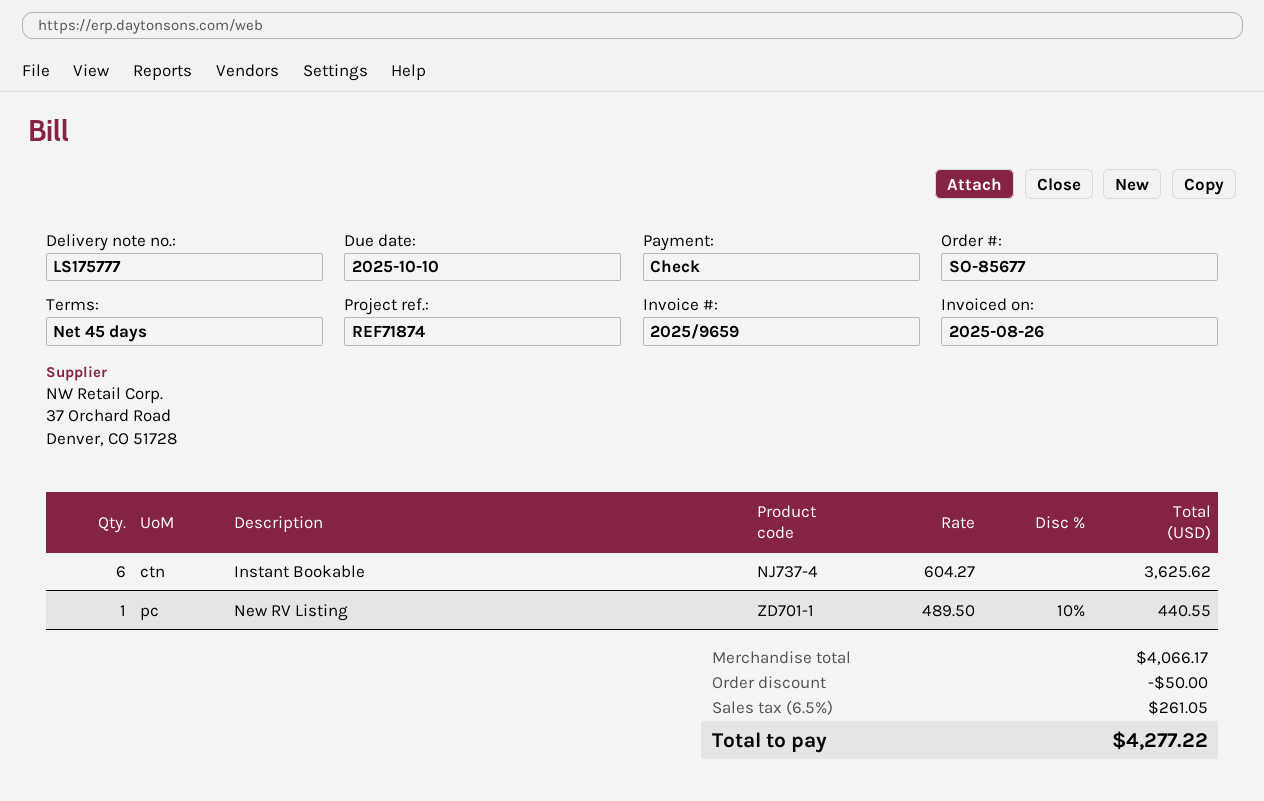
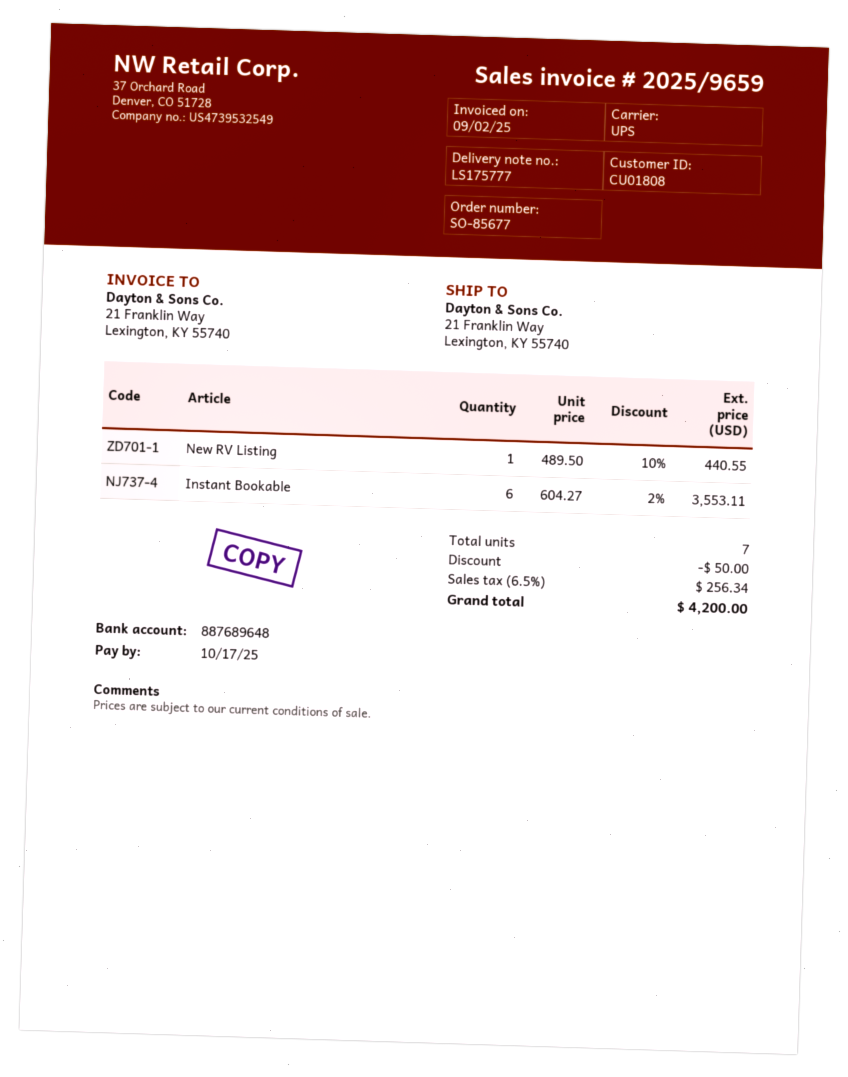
invoice date: 2025-08-26 -> 2025-09-02
due date: 2025-10-10 -> 2025-10-17
Instant Bookable: 6 x 604.27 = 3625.62 -> 6 x 604.27 - 2% = 3553.11
tax: 6.5% = 261.05 -> 6.5% = 256.34
total: 4277.22 -> 4200.00

